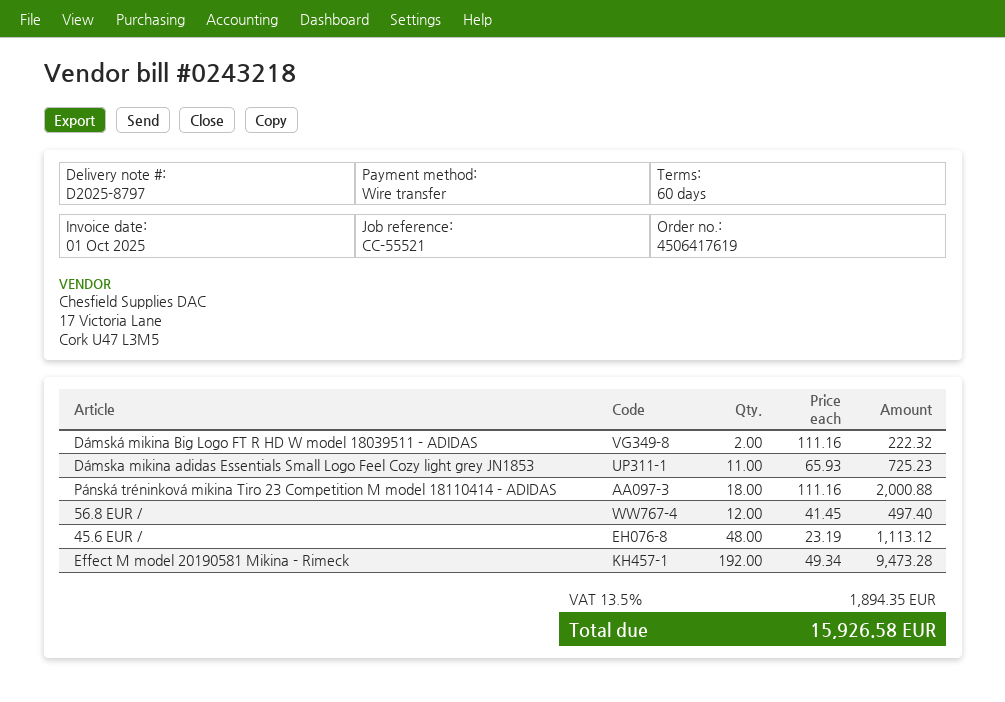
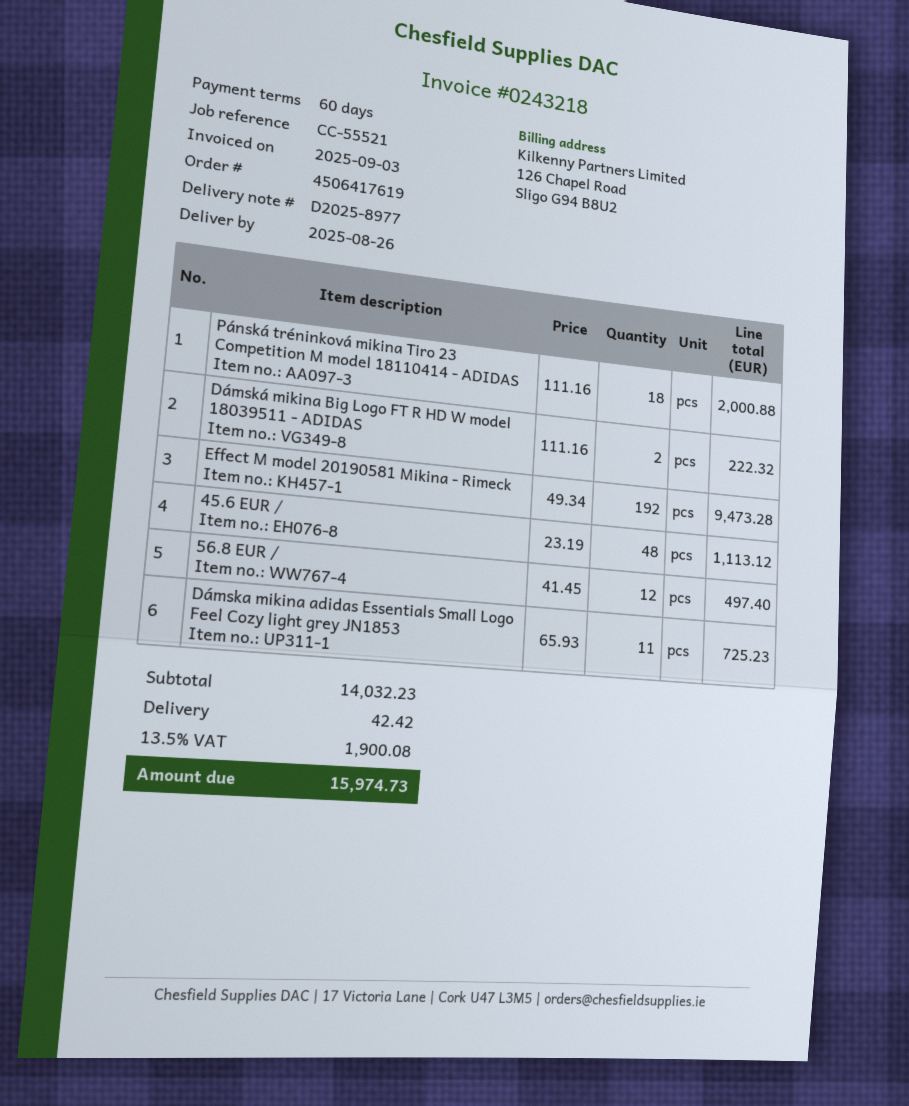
delivery note number: D2025-8797 -> D2025-8977
invoice date: 2025-10-01 -> 2025-09-03
shipping: none -> 42.42
tax: 13.5% = 1894.35 -> 13.5% = 1900.08
total: 15926.58 -> 15974.73

